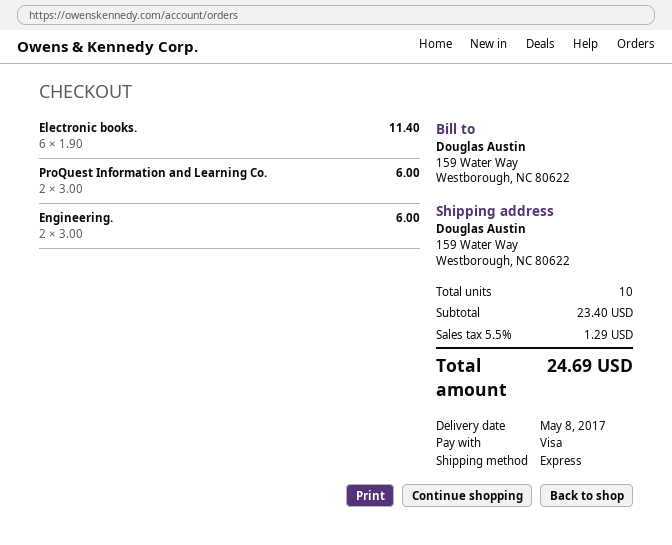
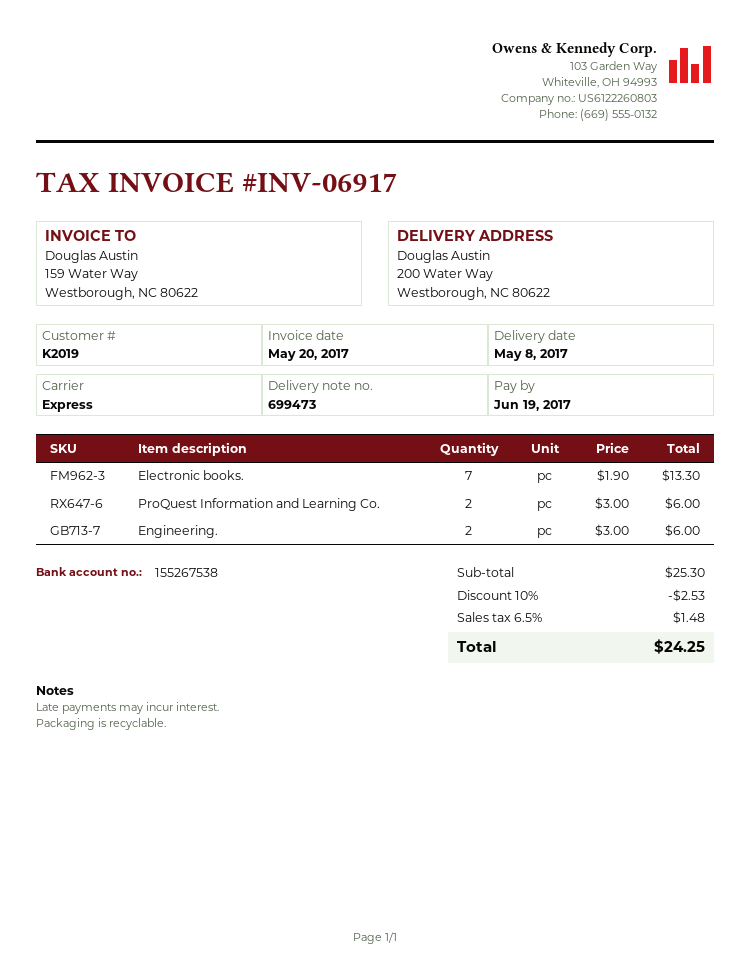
ship to: 159 Water Way, Westborough, NC 80622 -> 200 Water Way, Westborough, NC 80622
Electronic books.: 6 x 1.90 = 11.40 -> 7 x 1.90 = 13.30
subtotal: 23.40 -> 25.30
discount: none -> 10% = 2.53
tax: 5.5% = 1.29 -> 6.5% = 1.48
total: 24.69 -> 24.25

